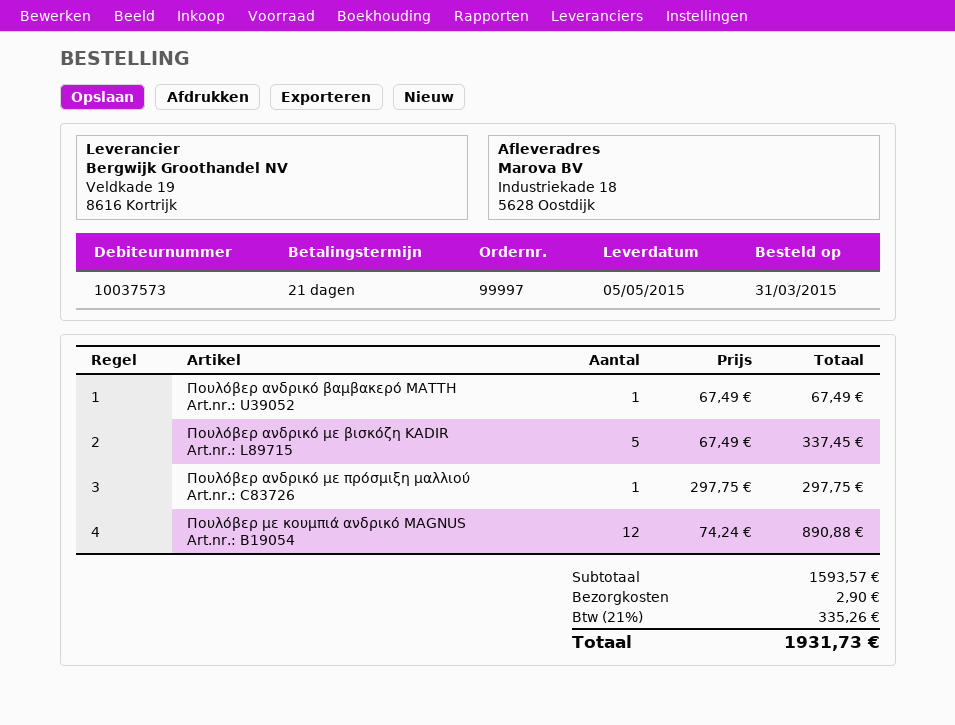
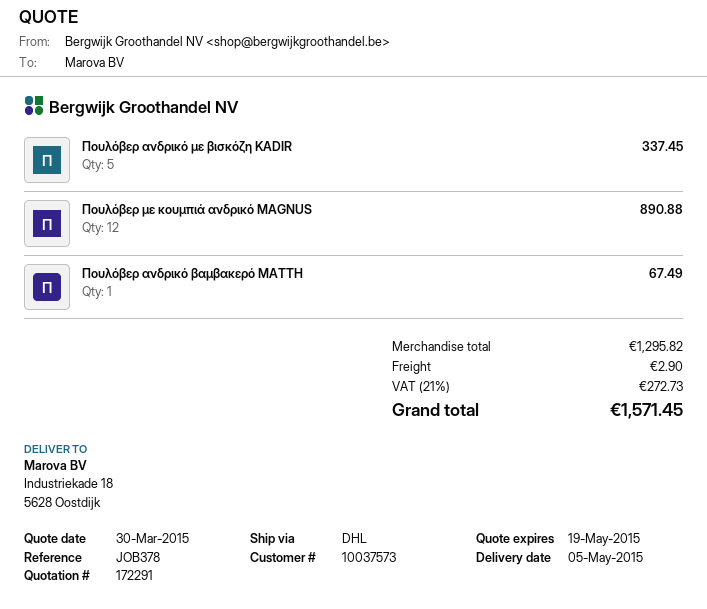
Πουλόβερ ανδρικό με πρόσμιξη μαλλιού: 1 for 297.75 -> none
subtotal: 1593.57 -> 1295.82
tax: 21% = 335.26 -> 21% = 272.73
total: 1931.73 -> 1571.45

